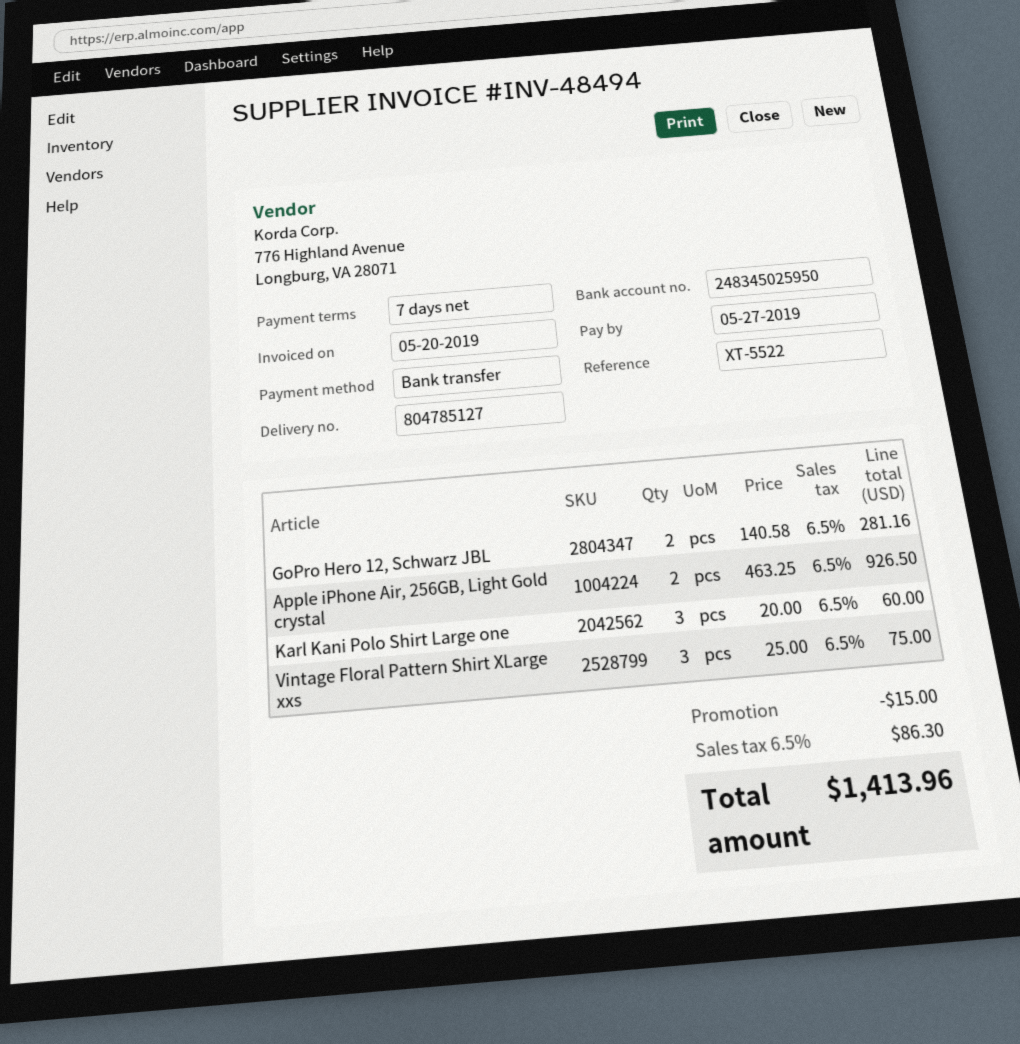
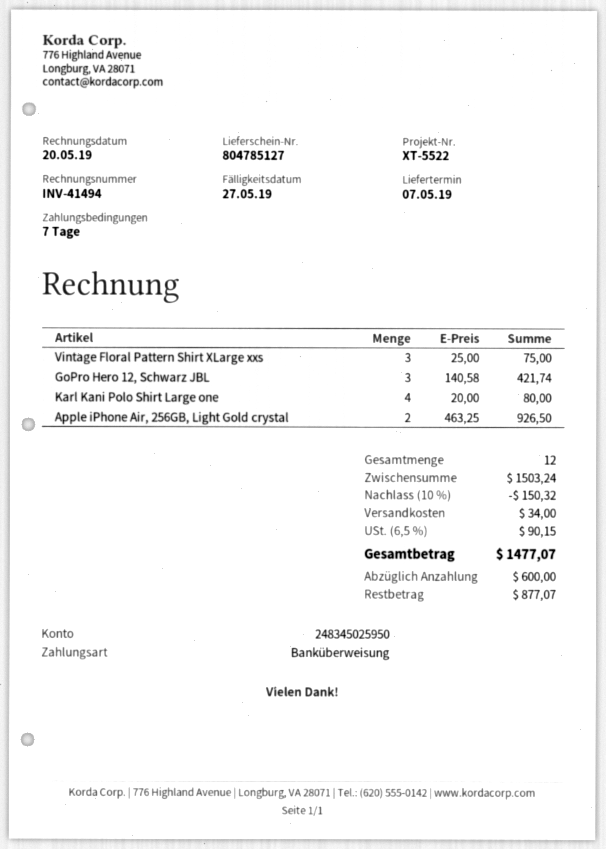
invoice number: INV-48494 -> INV-41494
GoPro Hero 12, Schwarz JBL: 2 x 140.58 = 281.16 -> 3 x 140.58 = 421.74
Karl Kani Polo Shirt Large one: 3 x 20.00 = 60.00 -> 4 x 20.00 = 80.00
discount: 15.00 -> 150.32
shipping: none -> 34.00
tax: 6.5% = 86.30 -> 6.5% = 90.15
total: 1413.96 -> 1477.07

